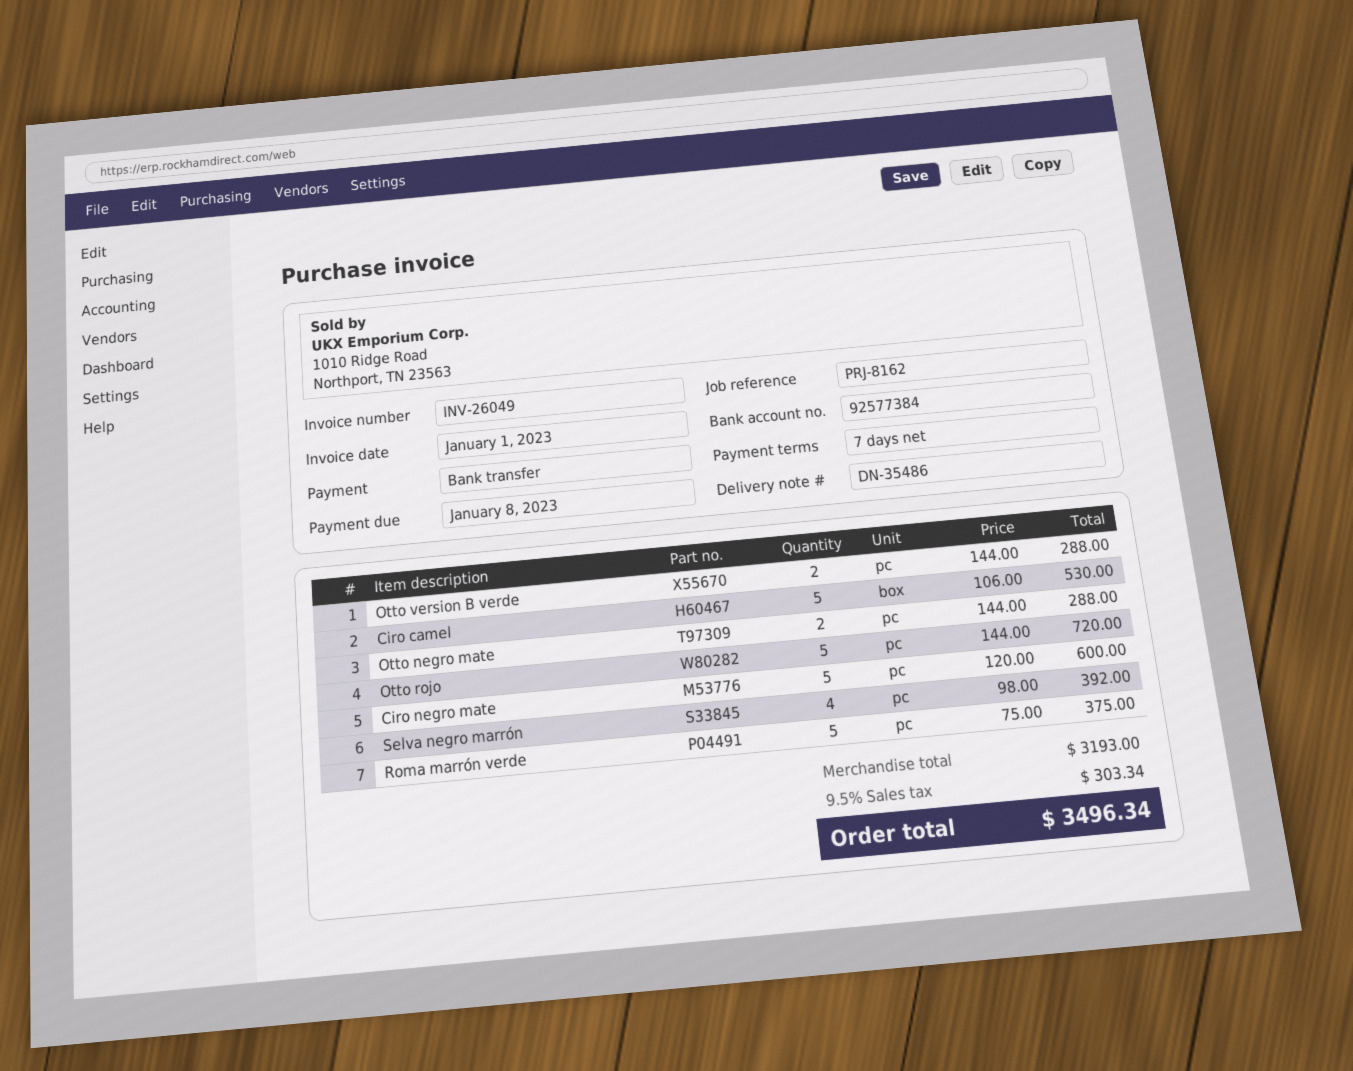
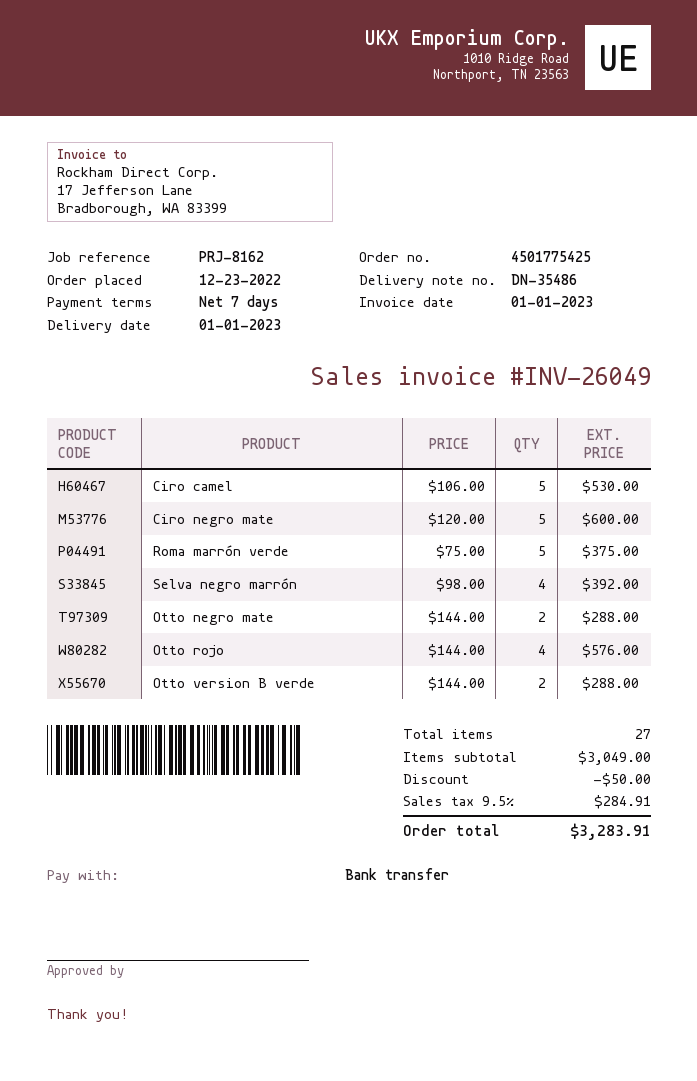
Otto rojo: 5 x 144.00 = 720.00 -> 4 x 144.00 = 576.00
subtotal: 3193.00 -> 3049.00
discount: none -> 50.00
tax: 9.5% = 303.34 -> 9.5% = 284.91
total: 3496.34 -> 3283.91

